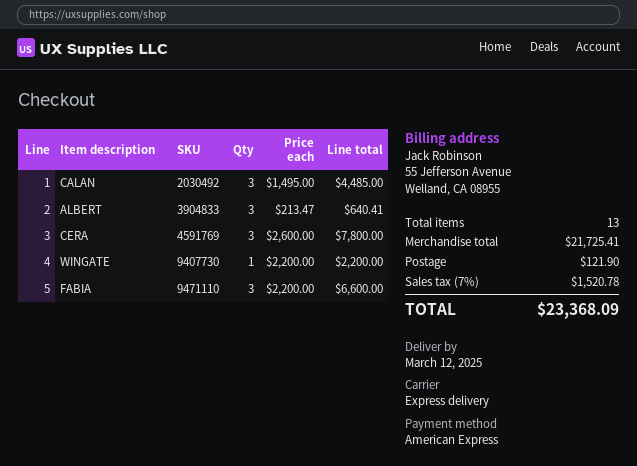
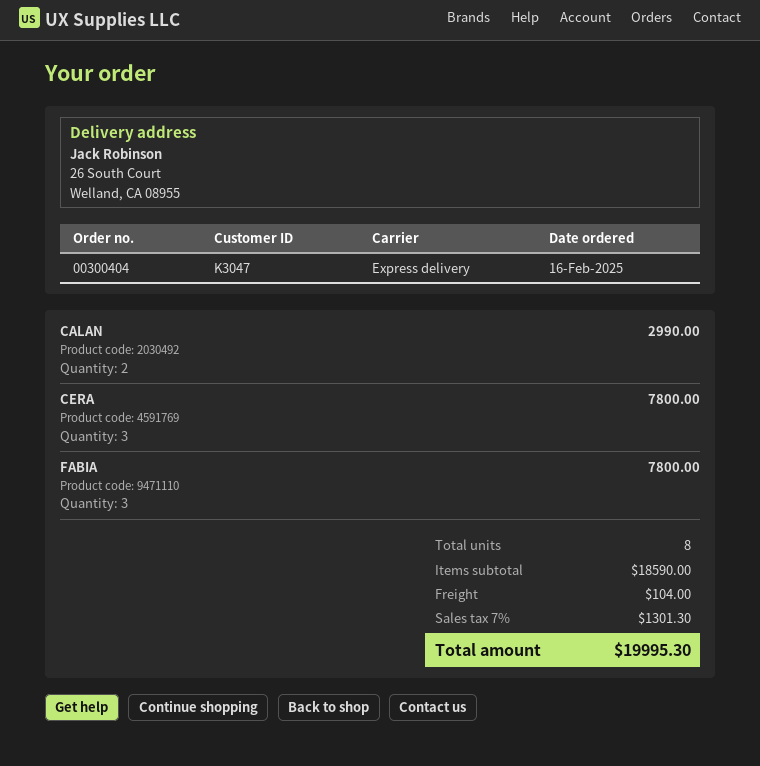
CALAN: 3 for 4485.00 -> 2 for 2990.00
ALBERT: 3 for 640.41 -> none
WINGATE: 1 for 2200.00 -> none
FABIA: 3 for 6600.00 -> 3 for 7800.00
total quantity: 13 -> 8
subtotal: 21725.41 -> 18590.00
shipping: 121.90 -> 104.00
tax: 7% = 1520.78 -> 7% = 1301.30
total: 23368.09 -> 19995.30

